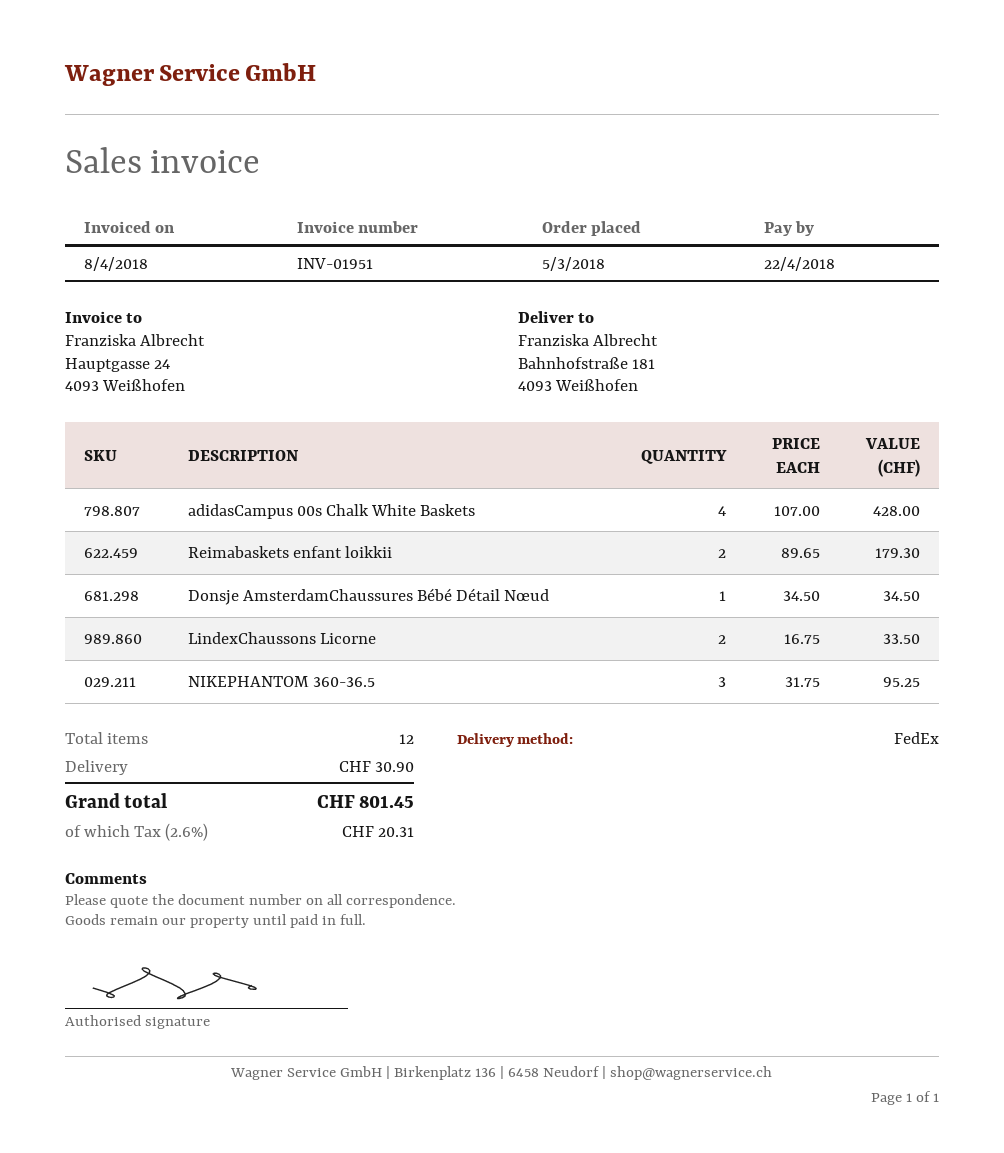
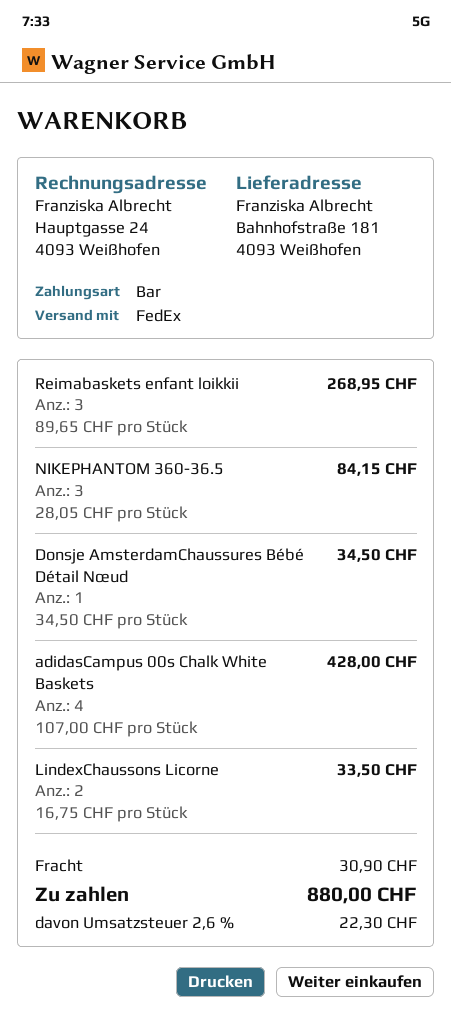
Reimabaskets enfant loikkii: 2 x 89.65 = 179.30 -> 3 x 89.65 = 268.95
NIKEPHANTOM 360-36.5: 3 x 31.75 = 95.25 -> 3 x 28.05 = 84.15
tax: 2.6% = 20.31 -> 2.6% = 22.30
total: 801.45 -> 880.00

